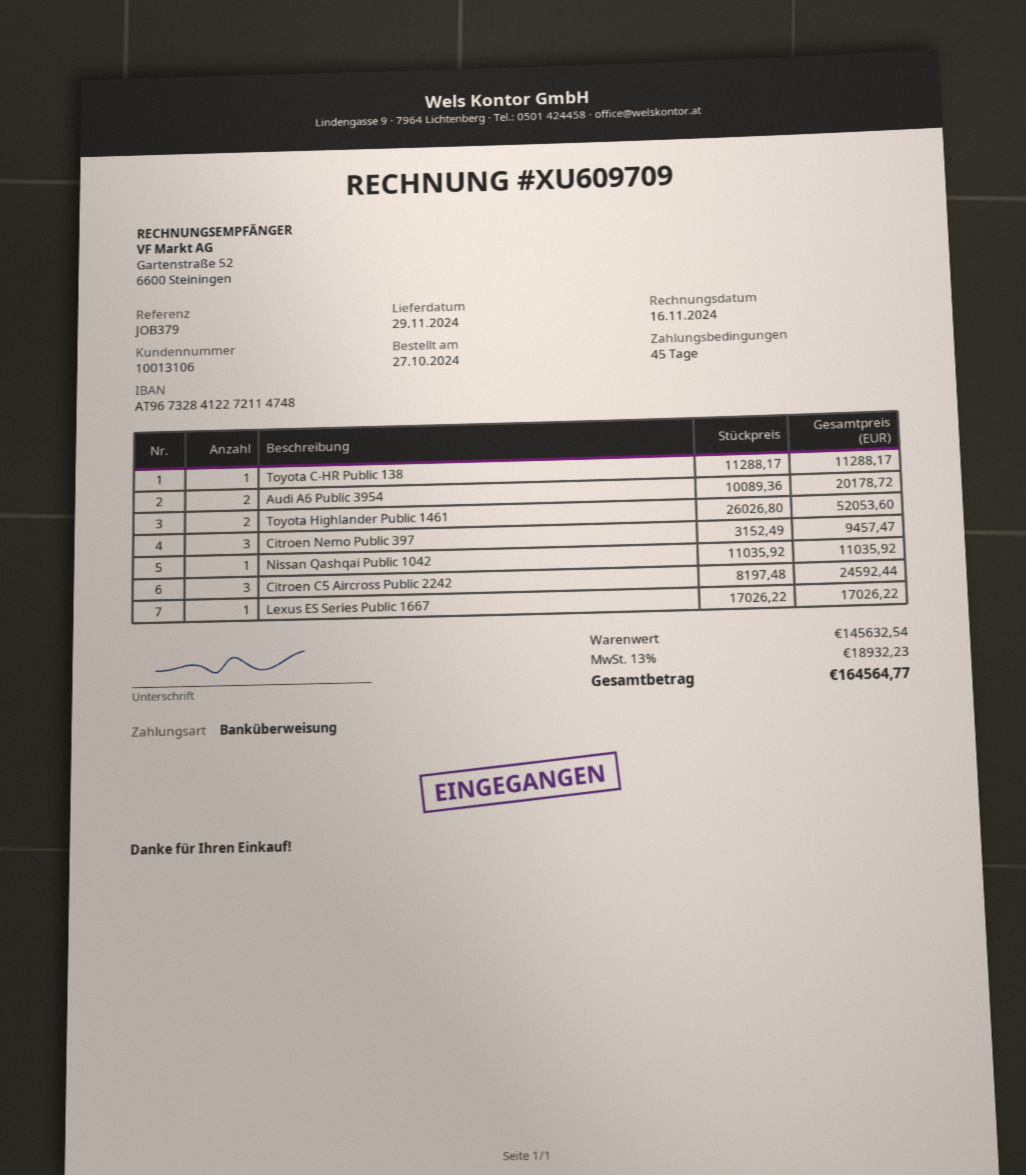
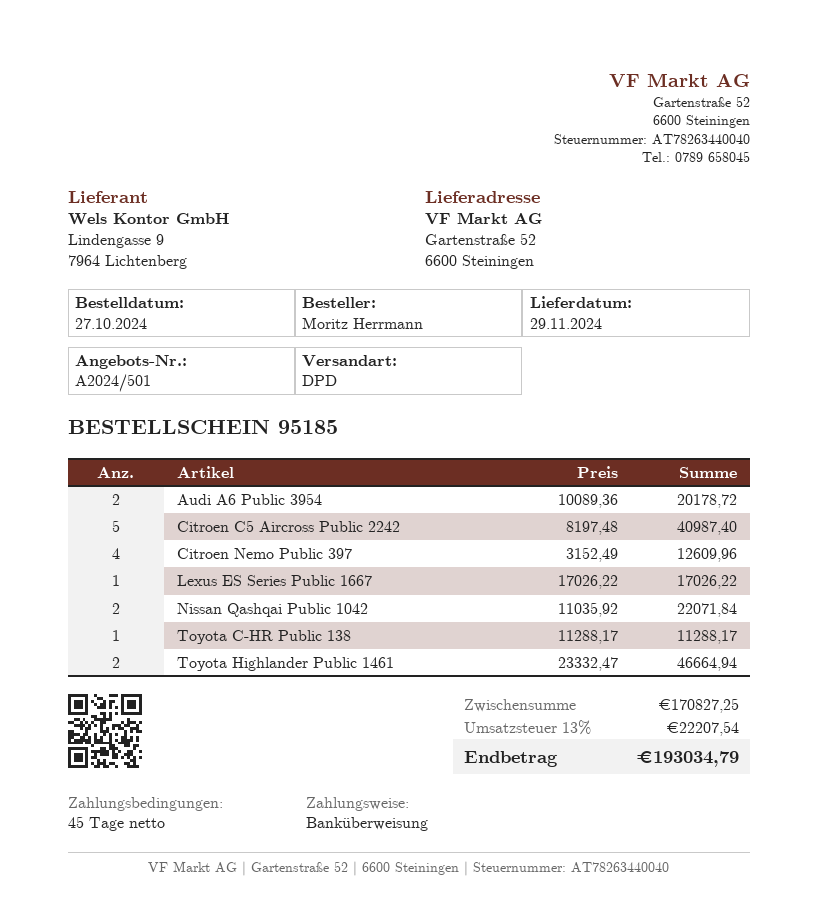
Toyota Highlander Public 1461: 2 x 26026.80 = 52053.60 -> 2 x 23332.47 = 46664.94
Citroen Nemo Public 397: 3 x 3152.49 = 9457.47 -> 4 x 3152.49 = 12609.96
Nissan Qashqai Public 1042: 1 x 11035.92 = 11035.92 -> 2 x 11035.92 = 22071.84
Citroen C5 Aircross Public 2242: 3 x 8197.48 = 24592.44 -> 5 x 8197.48 = 40987.40
subtotal: 145632.54 -> 170827.25
tax: 13% = 18932.23 -> 13% = 22207.54
total: 164564.77 -> 193034.79

